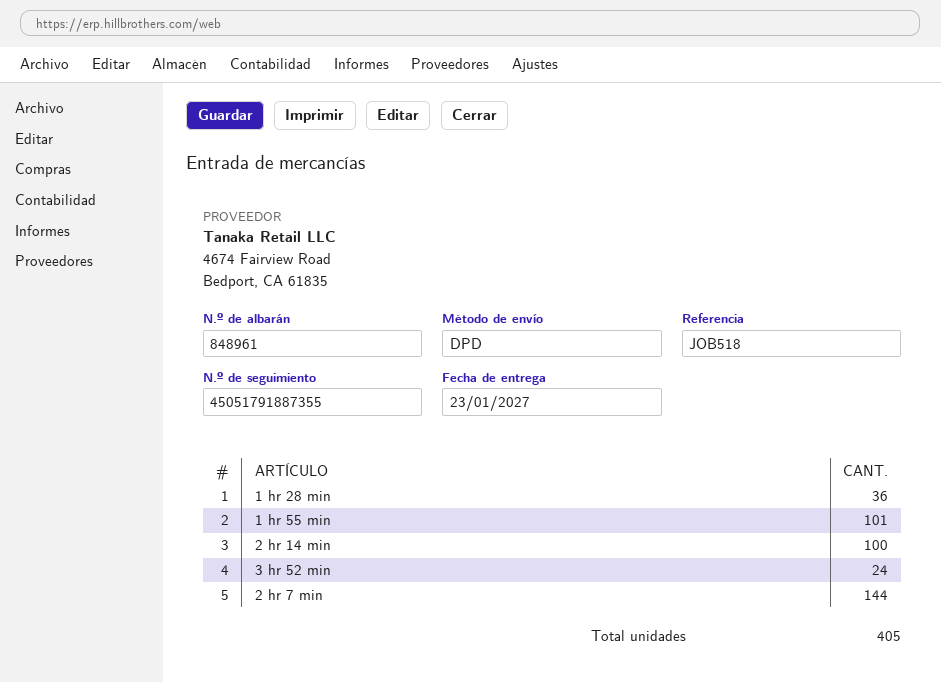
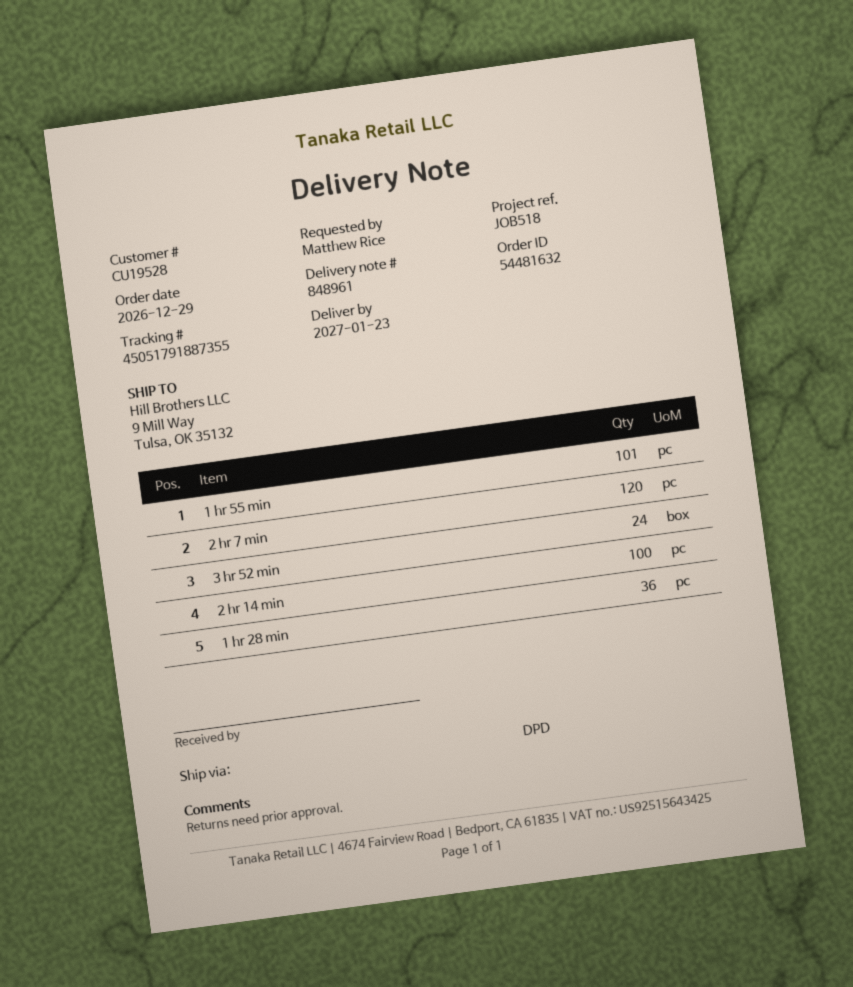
2 hr 7 min: 144 -> 120

